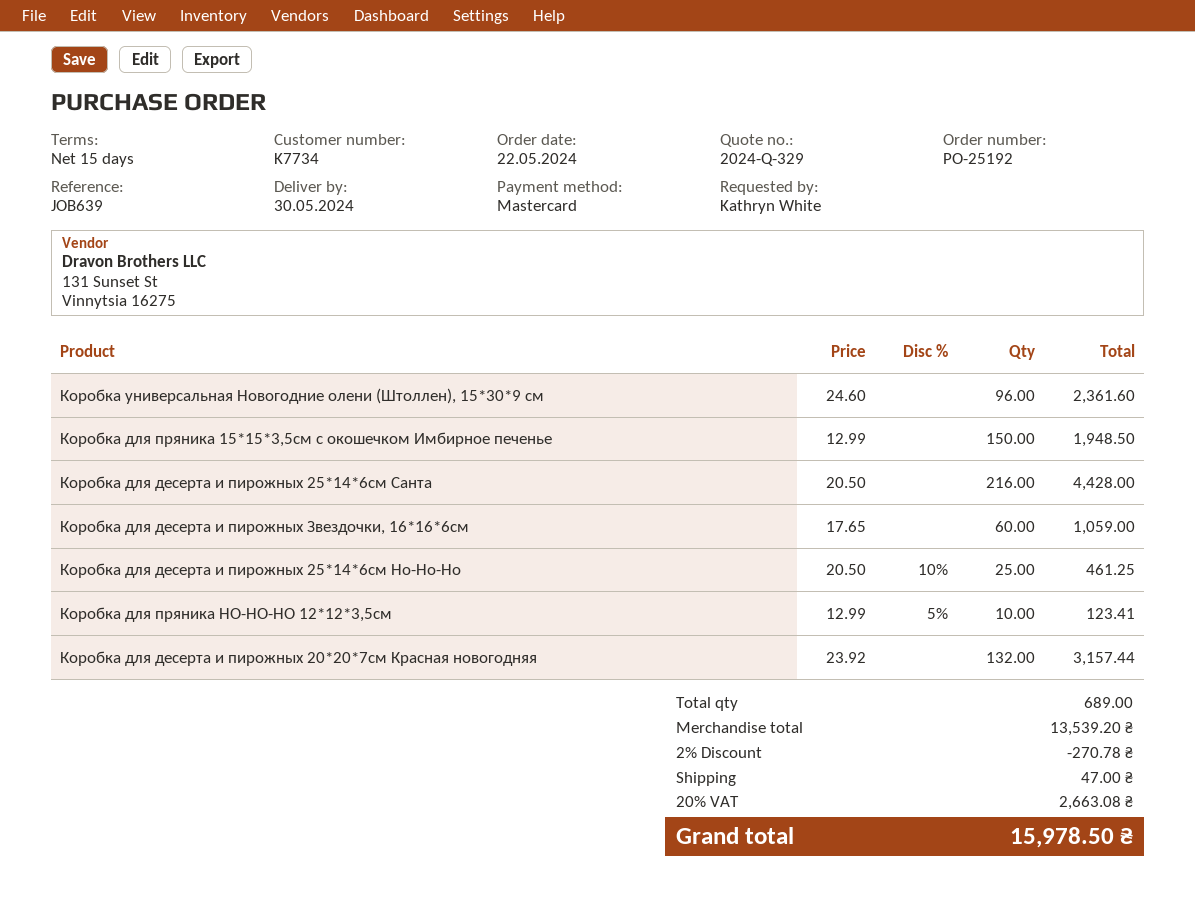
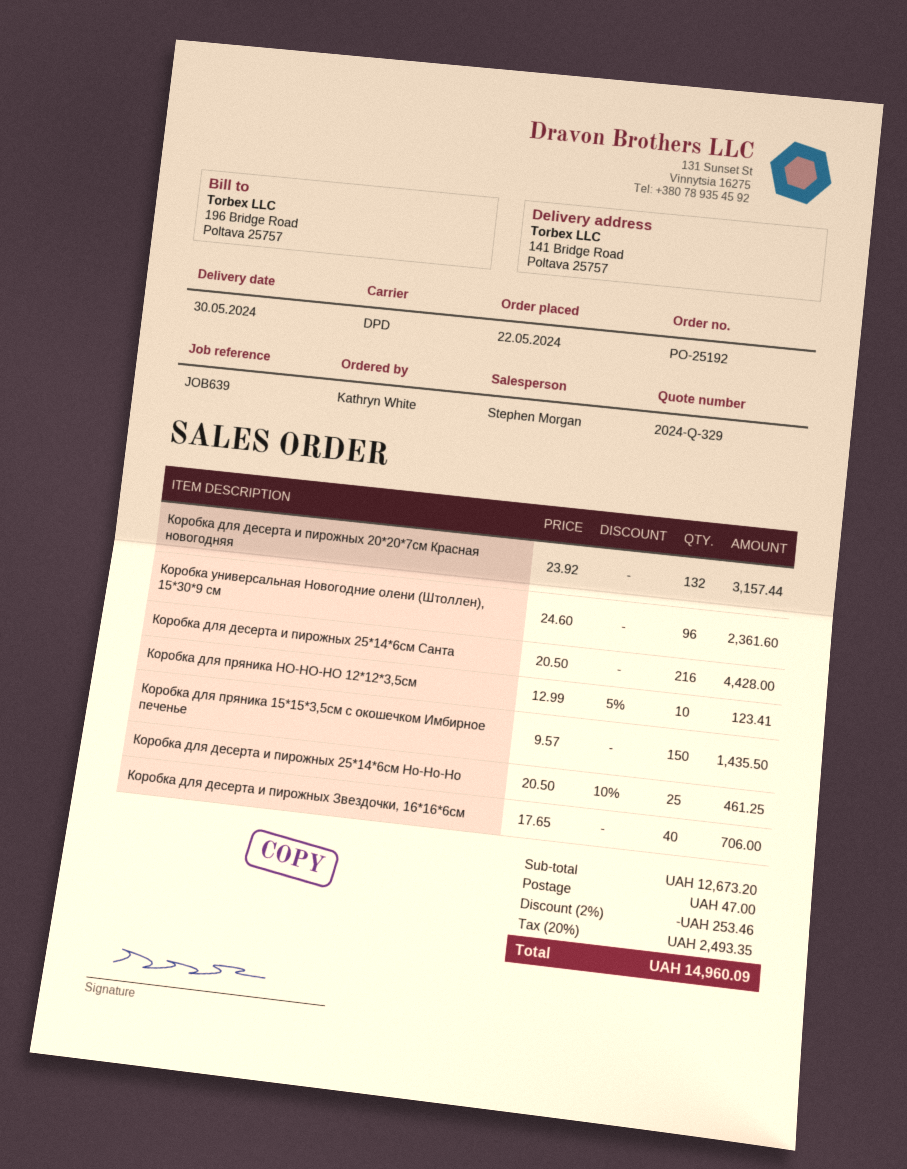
Коробка для пряника 15*15*3,5см с окошечком Имбирное печенье: 150 x 12.99 = 1948.50 -> 150 x 9.57 = 1435.50
Коробка для десерта и пирожных Звездочки, 16*16*6см: 60 x 17.65 = 1059.00 -> 40 x 17.65 = 706.00
subtotal: 13539.20 -> 12673.20
discount: 2% = 270.78 -> 2% = 253.46
tax: 20% = 2663.08 -> 20% = 2493.35
total: 15978.50 -> 14960.09

